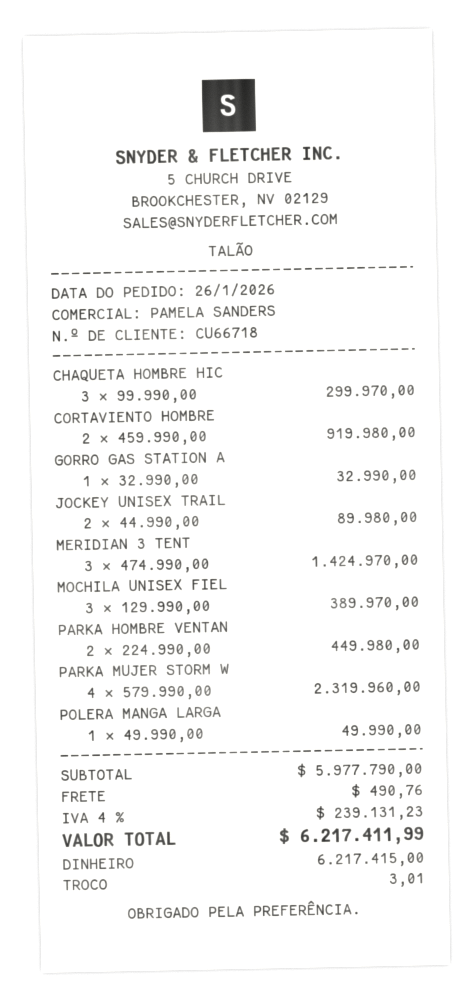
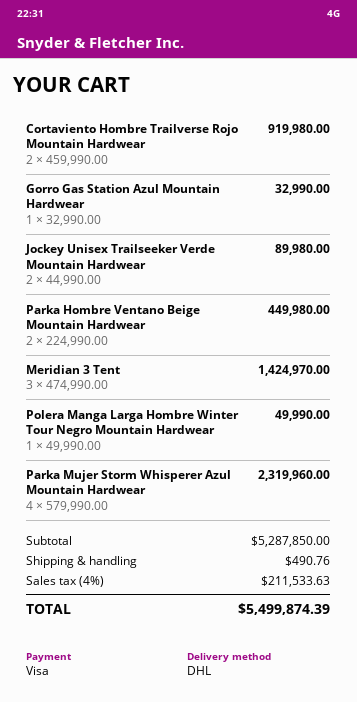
payment method: cash -> Visa
CHAQUETA HOMBRE HIC: 3 x 99990.00 = 299970.00 -> none
MOCHILA UNISEX FIEL: 3 x 129990.00 = 389970.00 -> none
subtotal: 5977790.00 -> 5287850.00
tax: 4% = 239131.23 -> 4% = 211533.63
total: 6217411.99 -> 5499874.39

